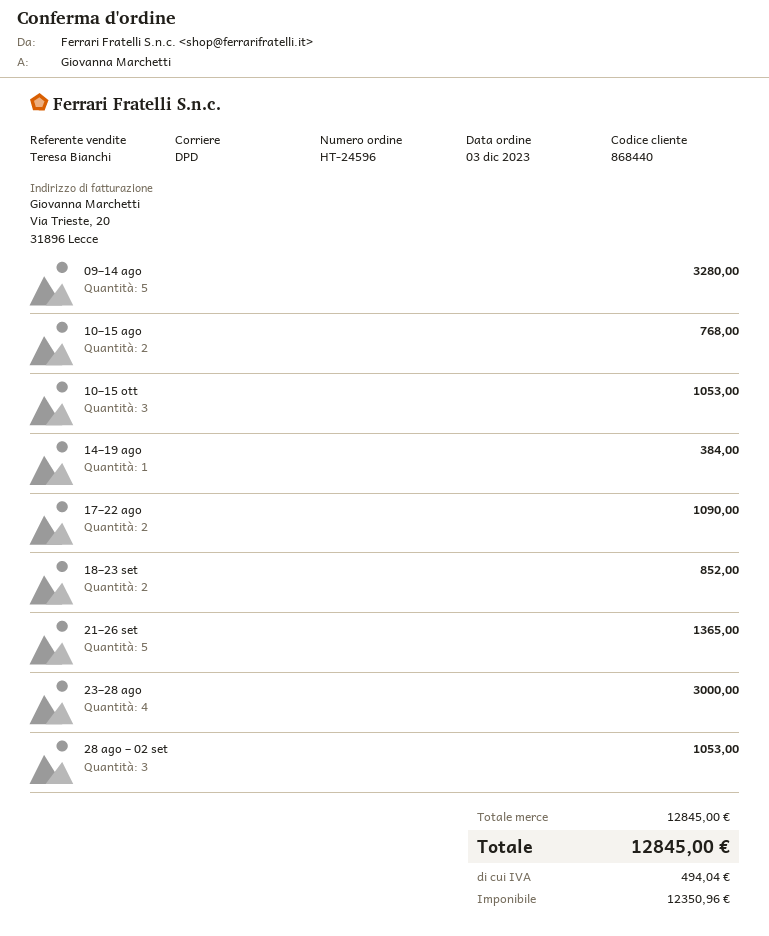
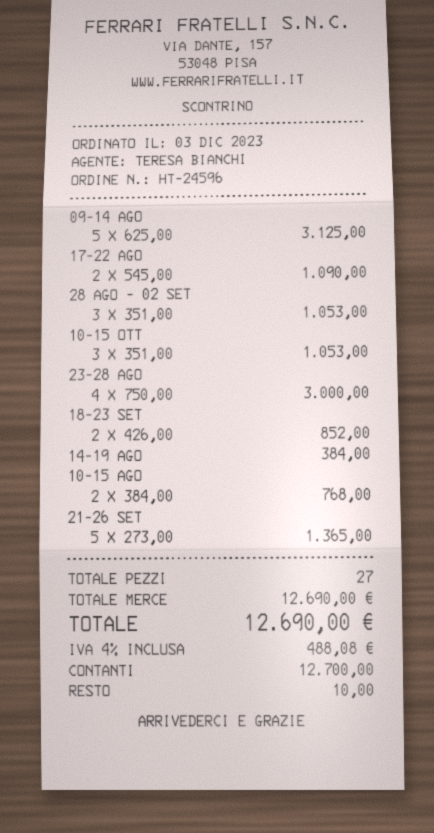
09–14 ago: 5 for 3280.00 -> 5 for 3125.00
subtotal: 12845.00 -> 12690.00
tax: 494.04 -> 488.08
total: 12845.00 -> 12690.00

